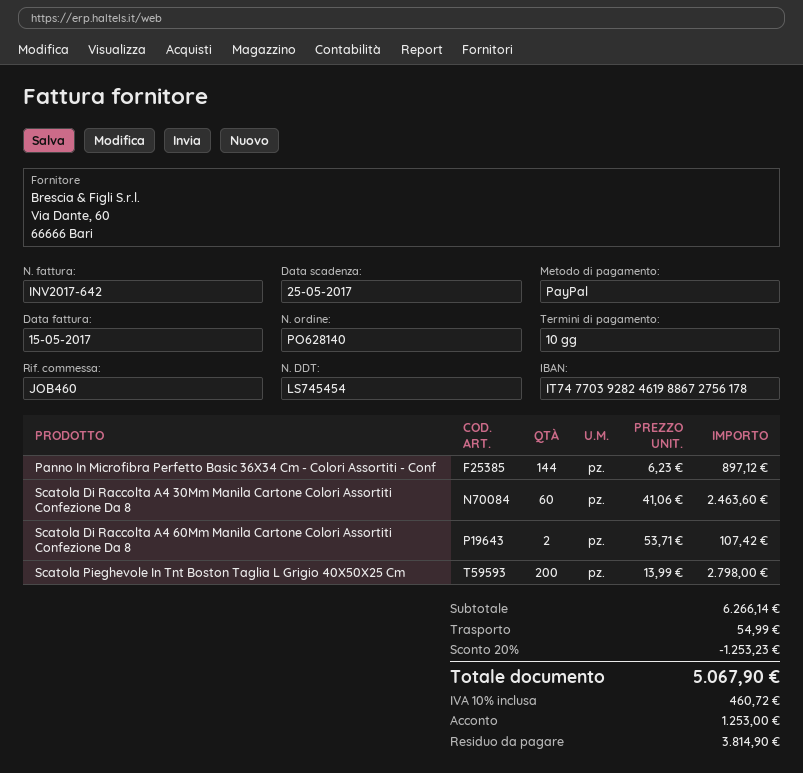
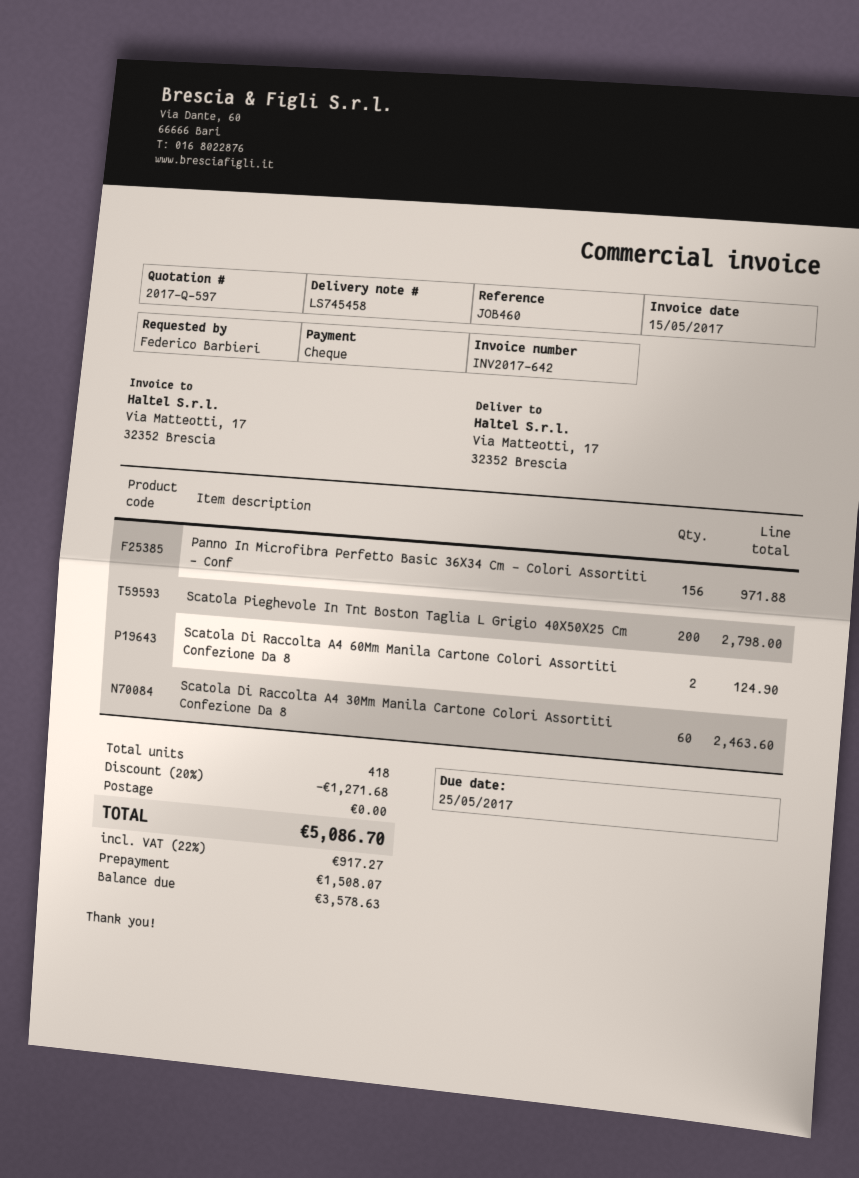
delivery note number: LS745454 -> LS745458
payment method: PayPal -> cheque
Panno In Microfibra Perfetto Basic 36X34 Cm - Colori Assortiti - Conf: 144 for 897.12 -> 156 for 971.88
Scatola Di Raccolta A4 60Mm Manila Cartone Colori Assortiti Confezione Da 8: 2 for 107.42 -> 2 for 124.90
discount: 20% = 1253.23 -> 20% = 1271.68
shipping: 54.99 -> 0.00
tax: 10% = 460.72 -> 22% = 917.27
total: 5067.90 -> 5086.70
deposit: 1253.00 -> 1508.07
balance: 3814.90 -> 3578.63

